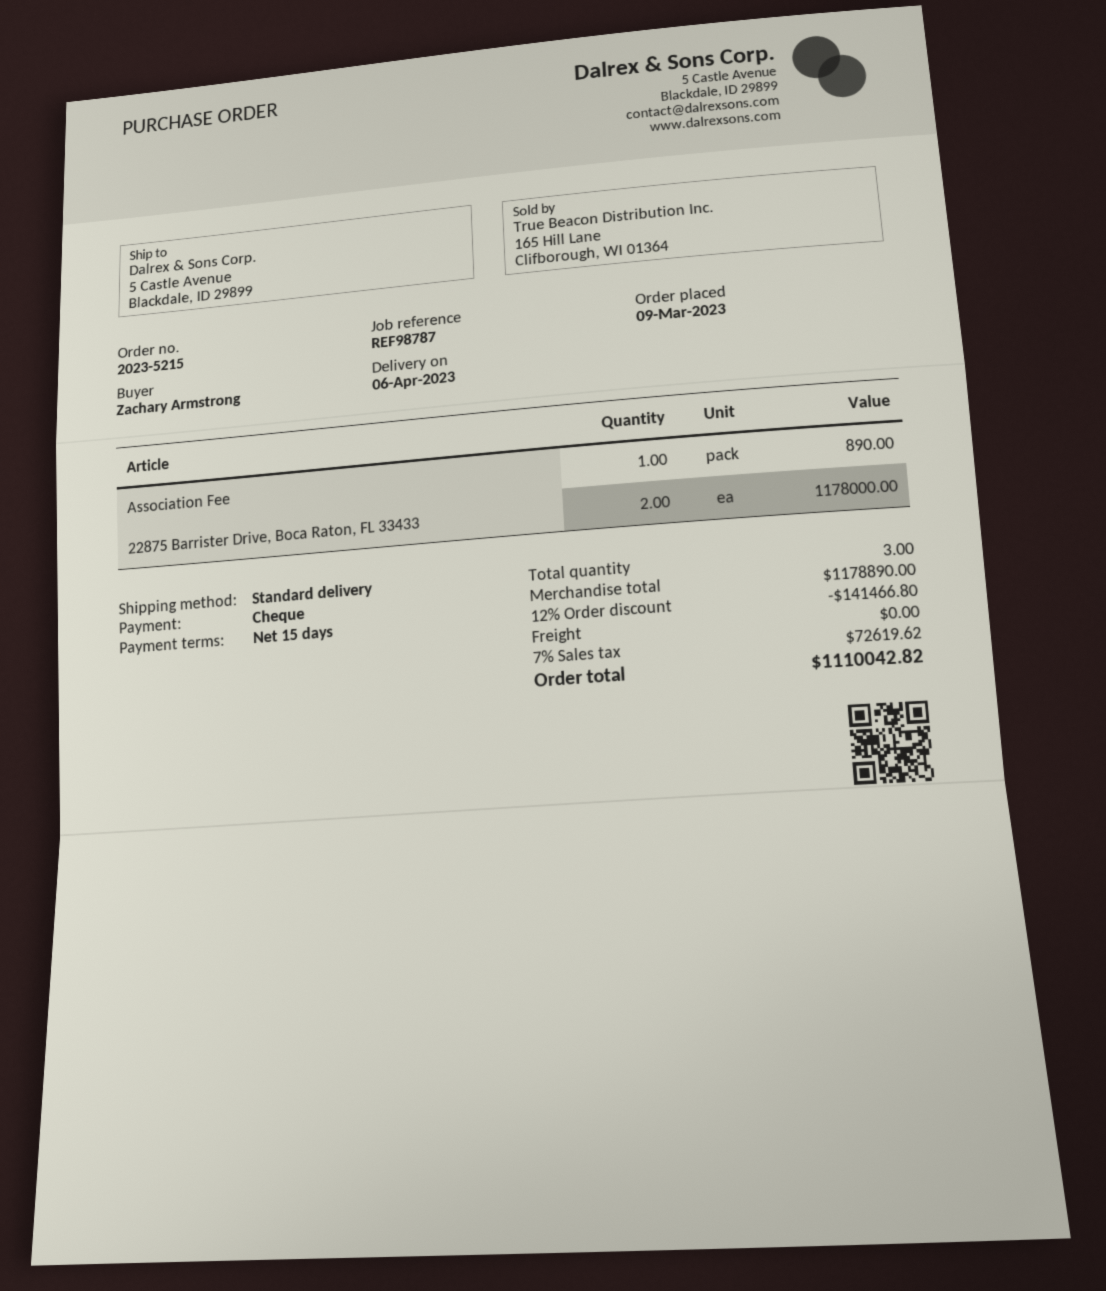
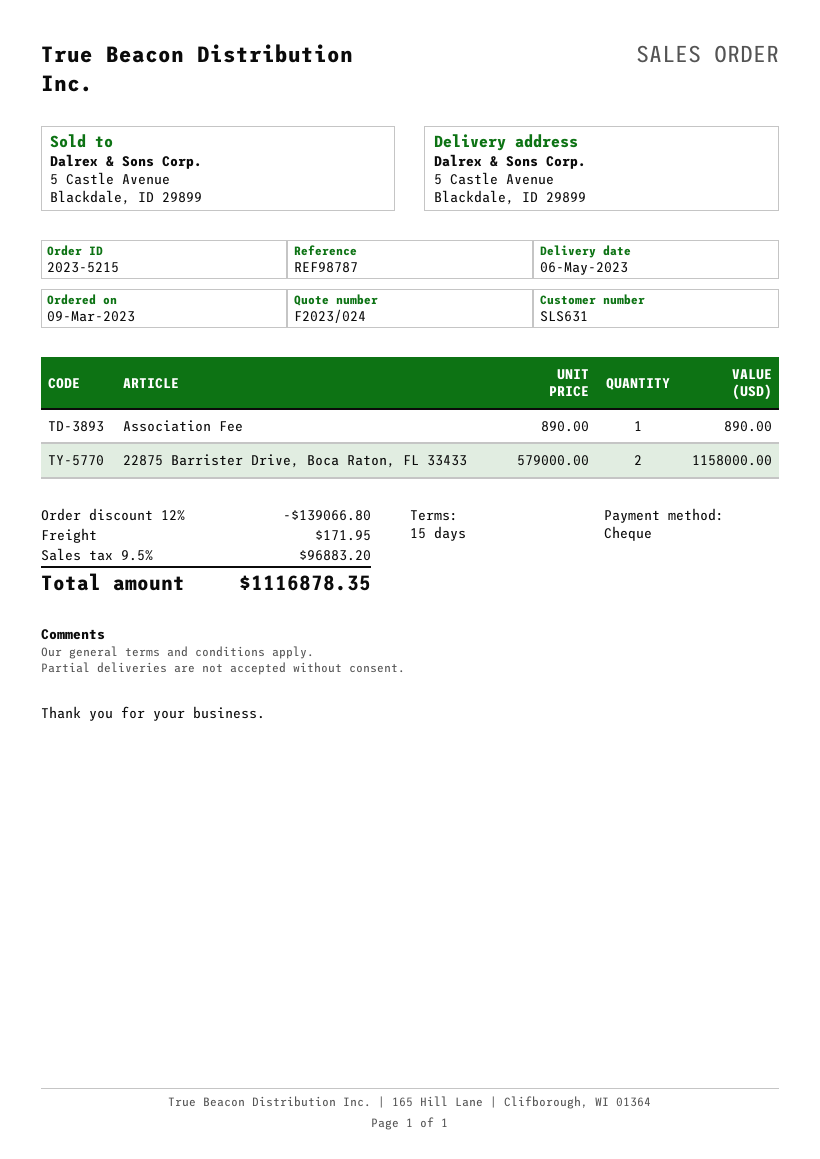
delivery date: 2023-04-06 -> 2023-05-06
22875 Barrister Drive, Boca Raton, FL 33433: 2 for 1178000.00 -> 2 for 1158000.00
discount: 12% = 141466.80 -> 12% = 139066.80
shipping: 0.00 -> 171.95
tax: 7% = 72619.62 -> 9.5% = 96883.20
total: 1110042.82 -> 1116878.35

